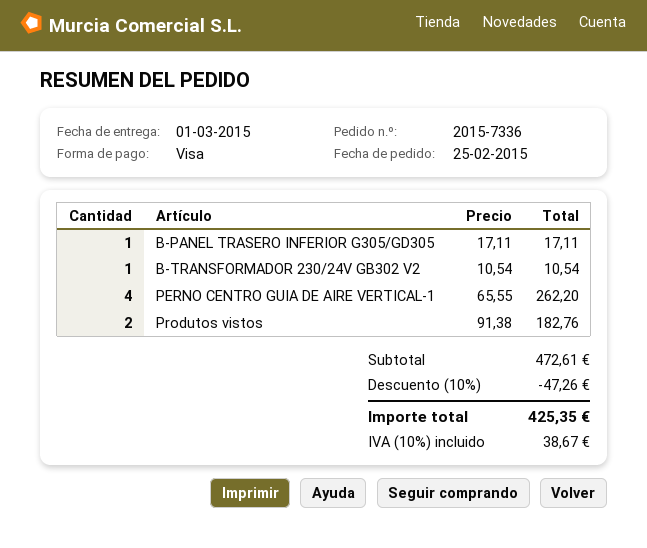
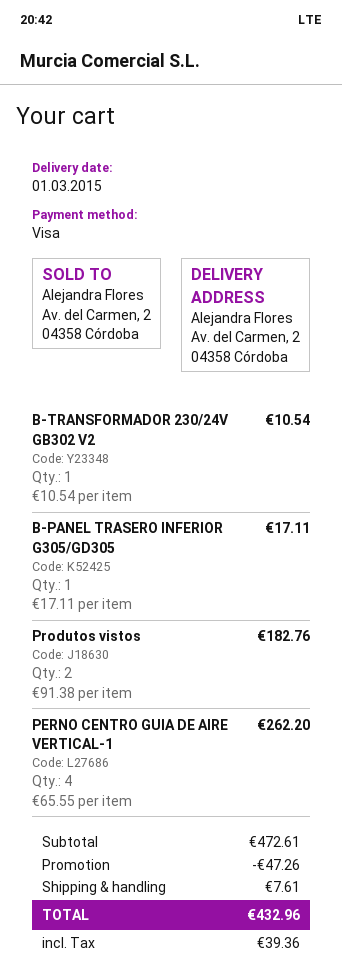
shipping: none -> 7.61
tax: 38.67 -> 39.36
total: 425.35 -> 432.96

